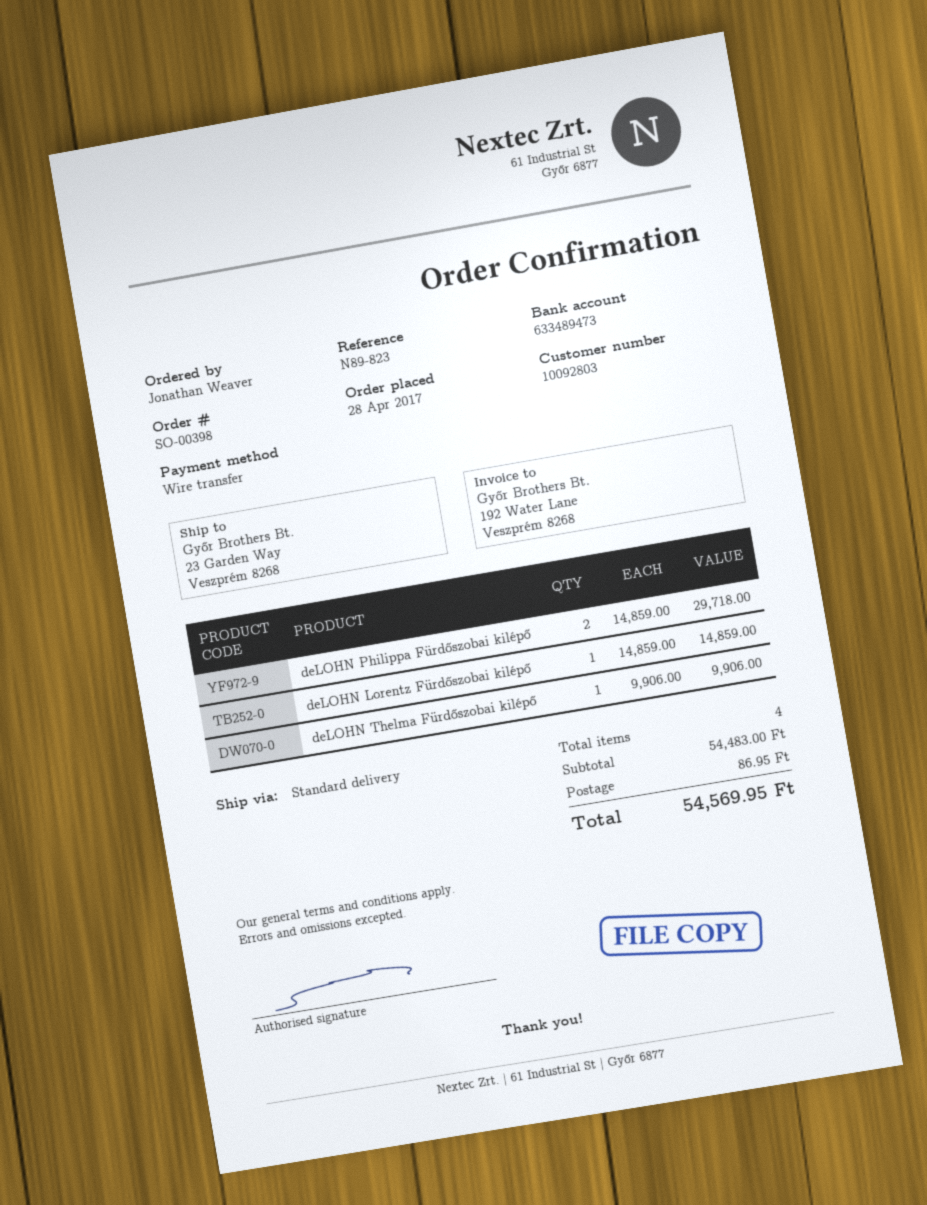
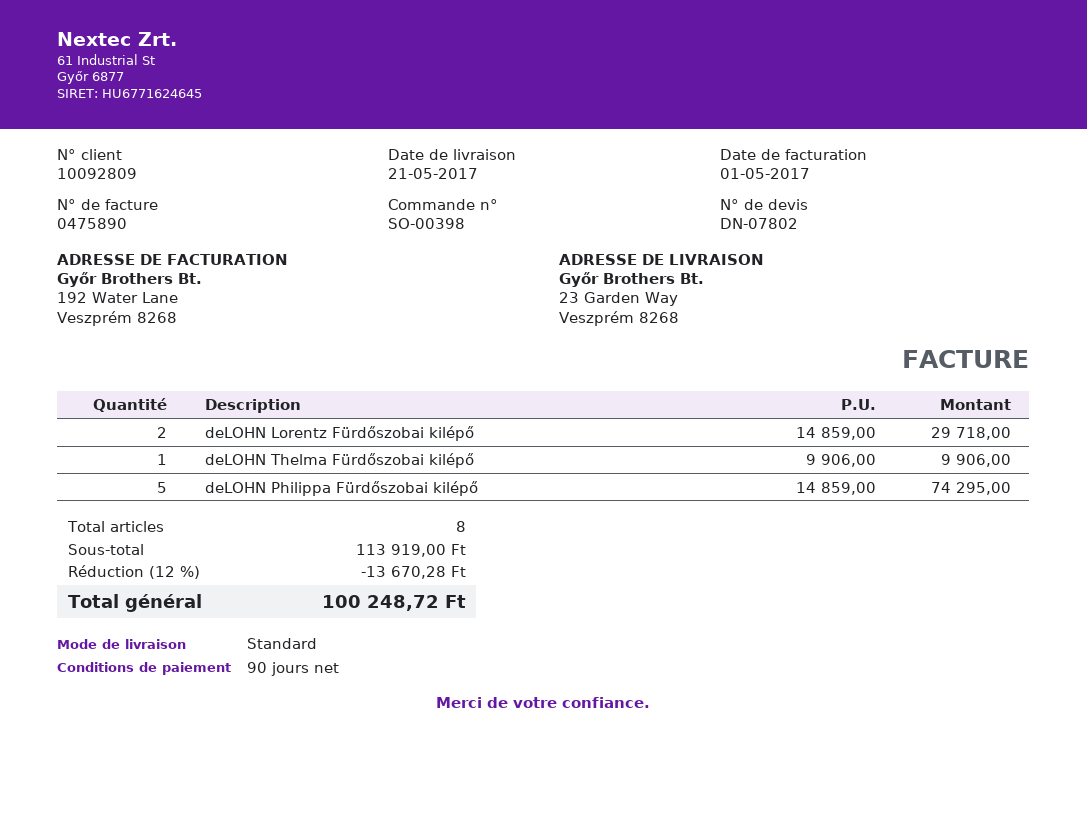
customer number: 10092803 -> 10092809
deLOHN Philippa Fürdőszobai kilépő: 2 x 14859.00 = 29718.00 -> 5 x 14859.00 = 74295.00
deLOHN Lorentz Fürdőszobai kilépő: 1 x 14859.00 = 14859.00 -> 2 x 14859.00 = 29718.00
total quantity: 4 -> 8
subtotal: 54483.00 -> 113919.00
discount: none -> 12% = 13670.28
shipping: 86.95 -> none
total: 54569.95 -> 100248.72

